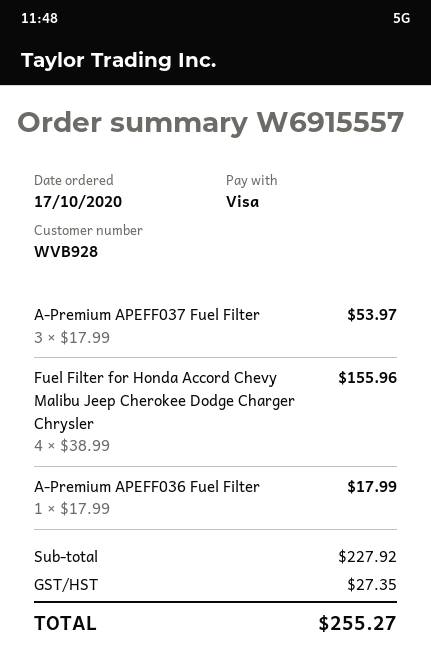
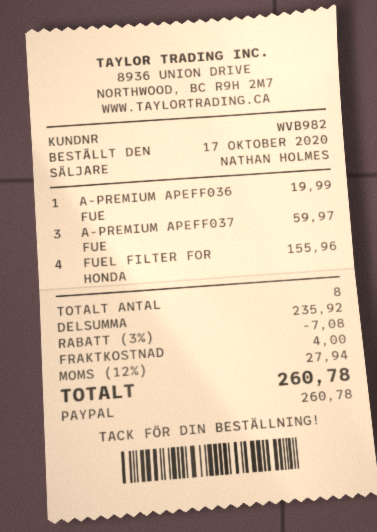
customer number: WVB928 -> WVB982
payment method: Visa -> PayPal
A-Premium APEFF037 Fuel Filter: 3 for 53.97 -> 3 for 59.97
A-Premium APEFF036 Fuel Filter: 1 for 17.99 -> 1 for 19.99
subtotal: 227.92 -> 235.92
discount: none -> 3% = 7.08
shipping: none -> 4.00
tax: 27.35 -> 27.94
total: 255.27 -> 260.78

